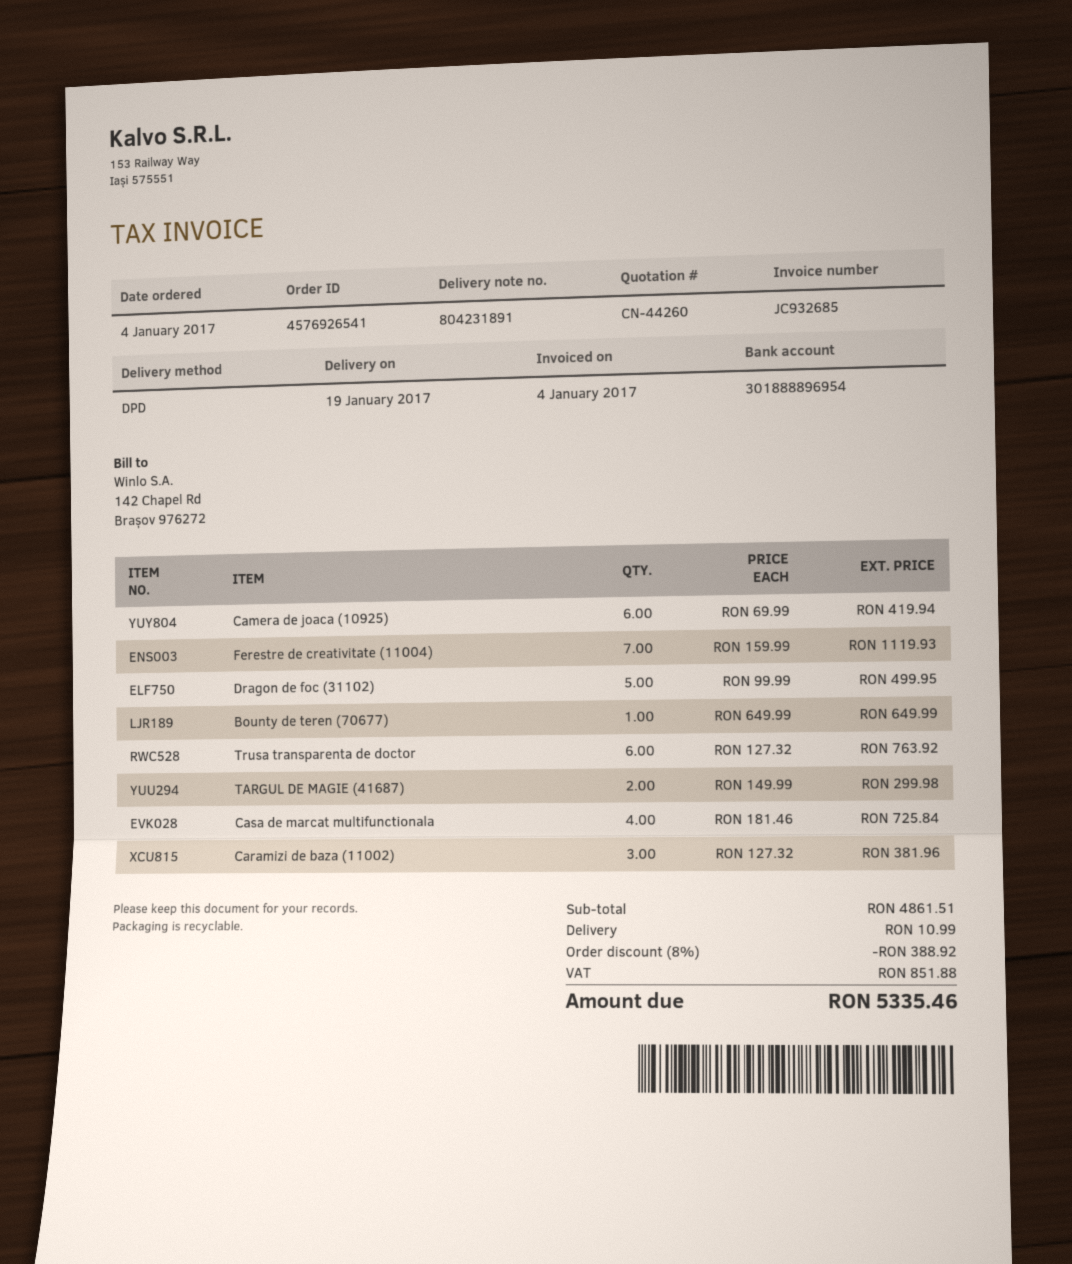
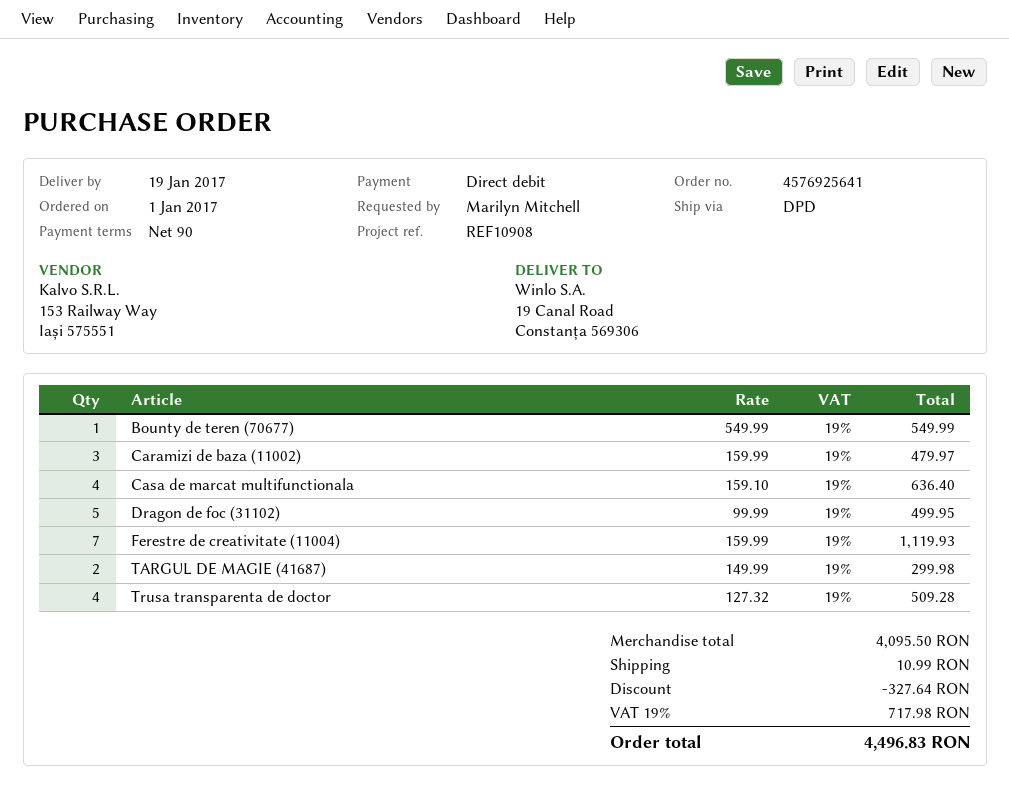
order number: 4576926541 -> 4576925641
order date: 2017-01-04 -> 2017-01-01
Camera de joaca (10925): 6 x 69.99 = 419.94 -> none
Bounty de teren (70677): 1 x 649.99 = 649.99 -> 1 x 549.99 = 549.99
Trusa transparenta de doctor: 6 x 127.32 = 763.92 -> 4 x 127.32 = 509.28
Casa de marcat multifunctionala: 4 x 181.46 = 725.84 -> 4 x 159.10 = 636.40
Caramizi de baza (11002): 3 x 127.32 = 381.96 -> 3 x 159.99 = 479.97
subtotal: 4861.51 -> 4095.50
discount: 388.92 -> 327.64
tax: 851.88 -> 717.98
total: 5335.46 -> 4496.83

